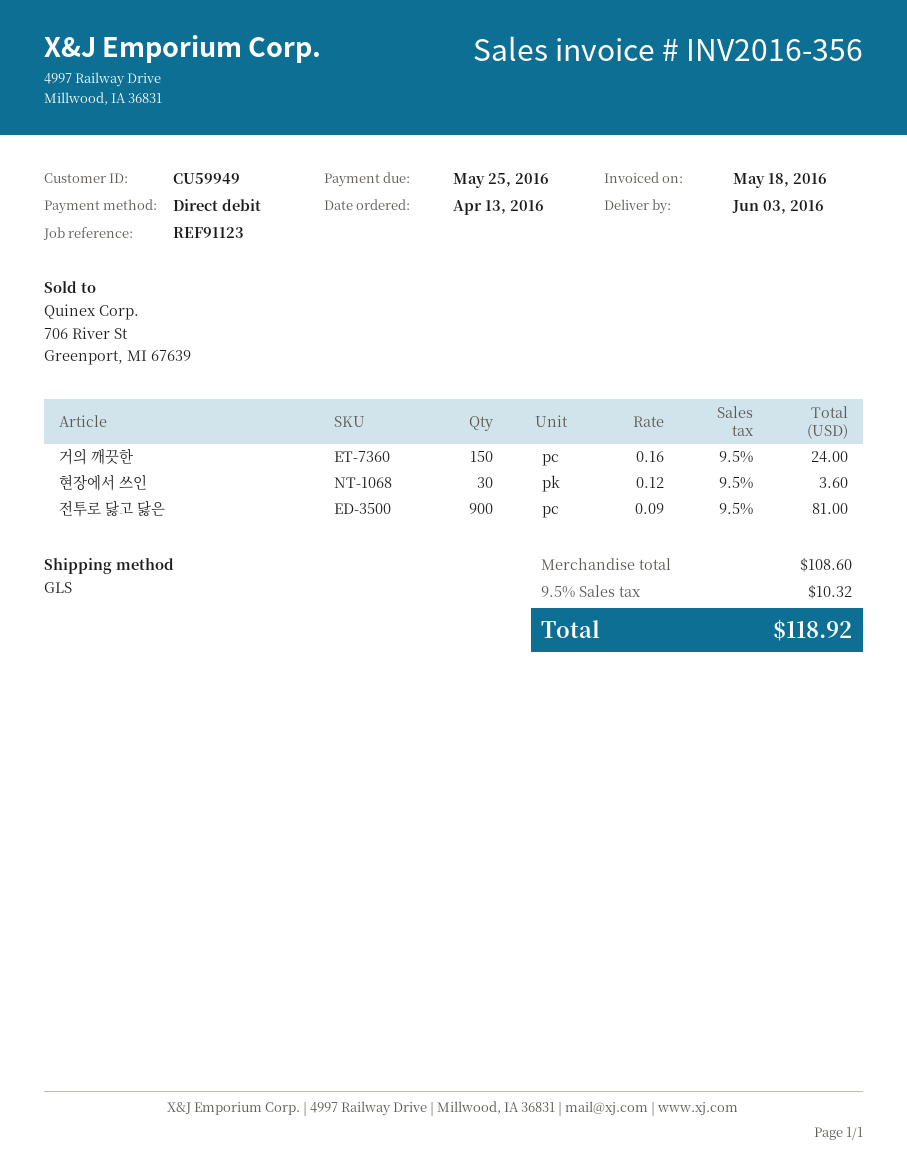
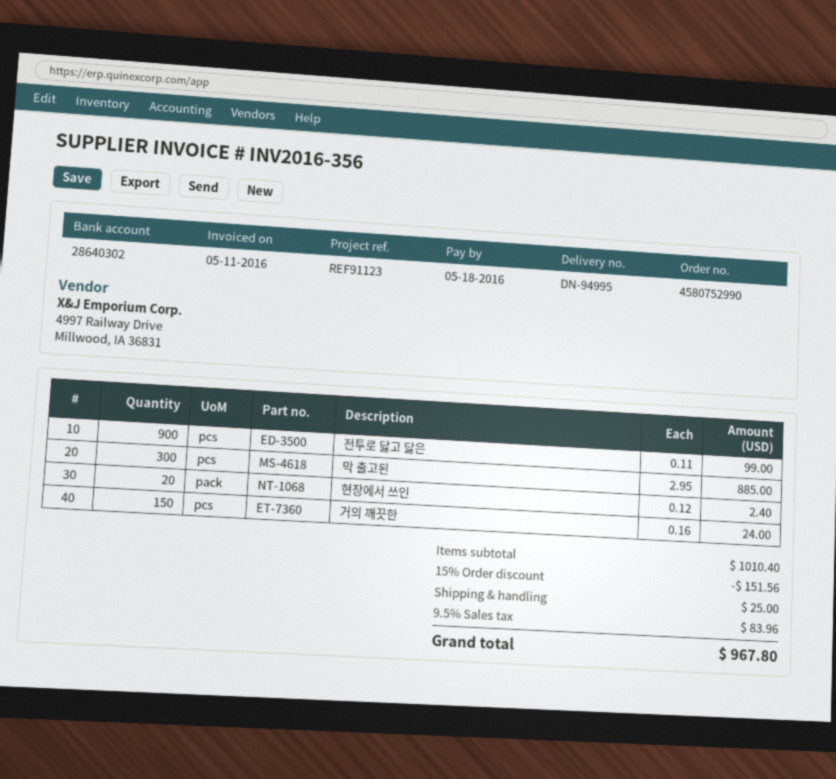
invoice date: 2016-05-18 -> 2016-05-11
due date: 2016-05-25 -> 2016-05-18
현장에서 쓰인: 30 x 0.12 = 3.60 -> 20 x 0.12 = 2.40
전투로 닳고 닳은: 900 x 0.09 = 81.00 -> 900 x 0.11 = 99.00
막 출고된: none -> 300 x 2.95 = 885.00
subtotal: 108.60 -> 1010.40
discount: none -> 15% = 151.56
shipping: none -> 25.00
tax: 9.5% = 10.32 -> 9.5% = 83.96
total: 118.92 -> 967.80

